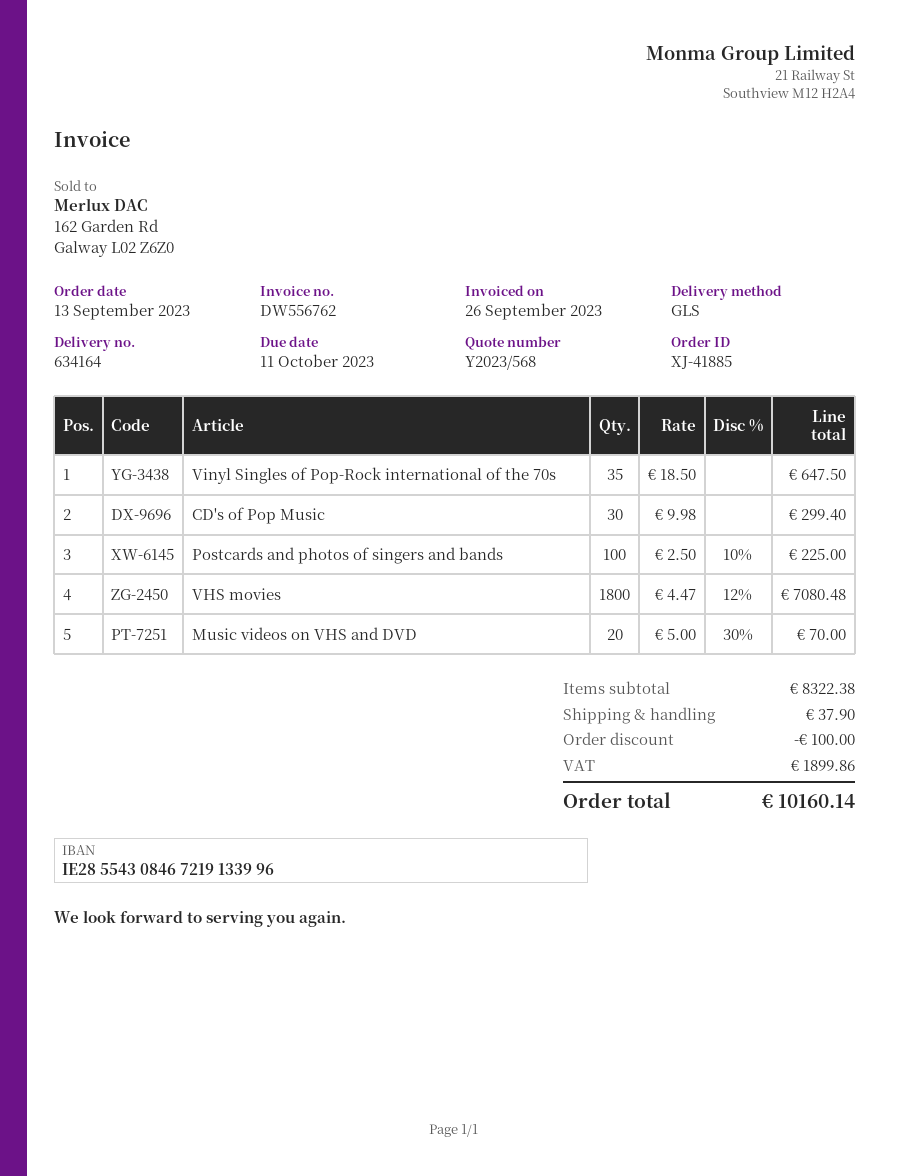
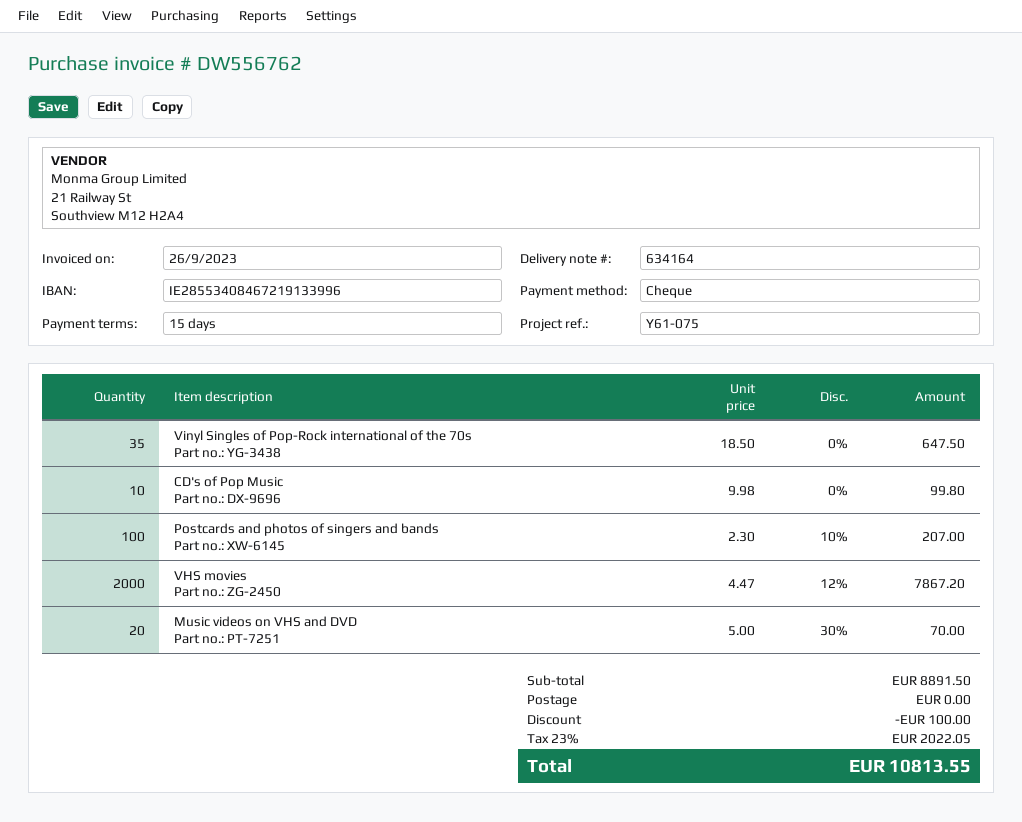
bank account: IE28554308467219133996 -> IE28553408467219133996
CD's of Pop Music: 30 x 9.98 = 299.40 -> 10 x 9.98 = 99.80
Postcards and photos of singers and bands: 100 x 2.50 - 10% = 225.00 -> 100 x 2.30 - 10% = 207.00
VHS movies: 1800 x 4.47 - 12% = 7080.48 -> 2000 x 4.47 - 12% = 7867.20
subtotal: 8322.38 -> 8891.50
shipping: 37.90 -> 0.00
tax: 1899.86 -> 2022.05
total: 10160.14 -> 10813.55

